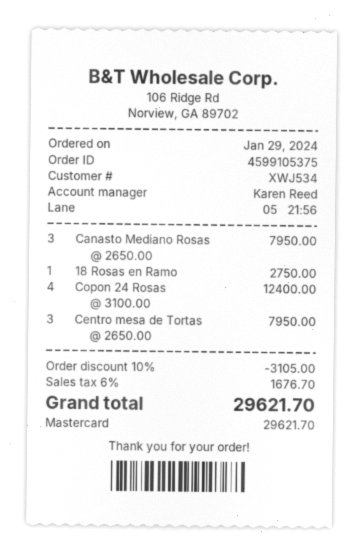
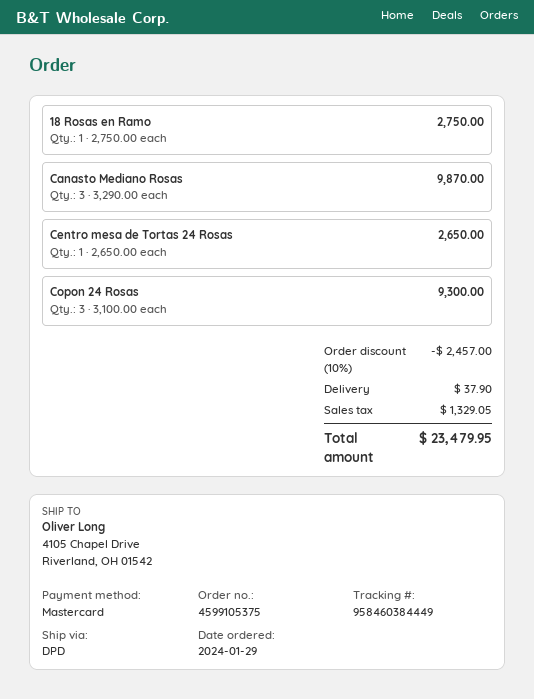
Canasto Mediano Rosas: 3 x 2650.00 = 7950.00 -> 3 x 3290.00 = 9870.00
Copon 24 Rosas: 4 x 3100.00 = 12400.00 -> 3 x 3100.00 = 9300.00
Centro mesa de Tortas: 3 x 2650.00 = 7950.00 -> 1 x 2650.00 = 2650.00
discount: 10% = 3105.00 -> 10% = 2457.00
shipping: none -> 37.90
tax: 1676.70 -> 1329.05
total: 29621.70 -> 23479.95

